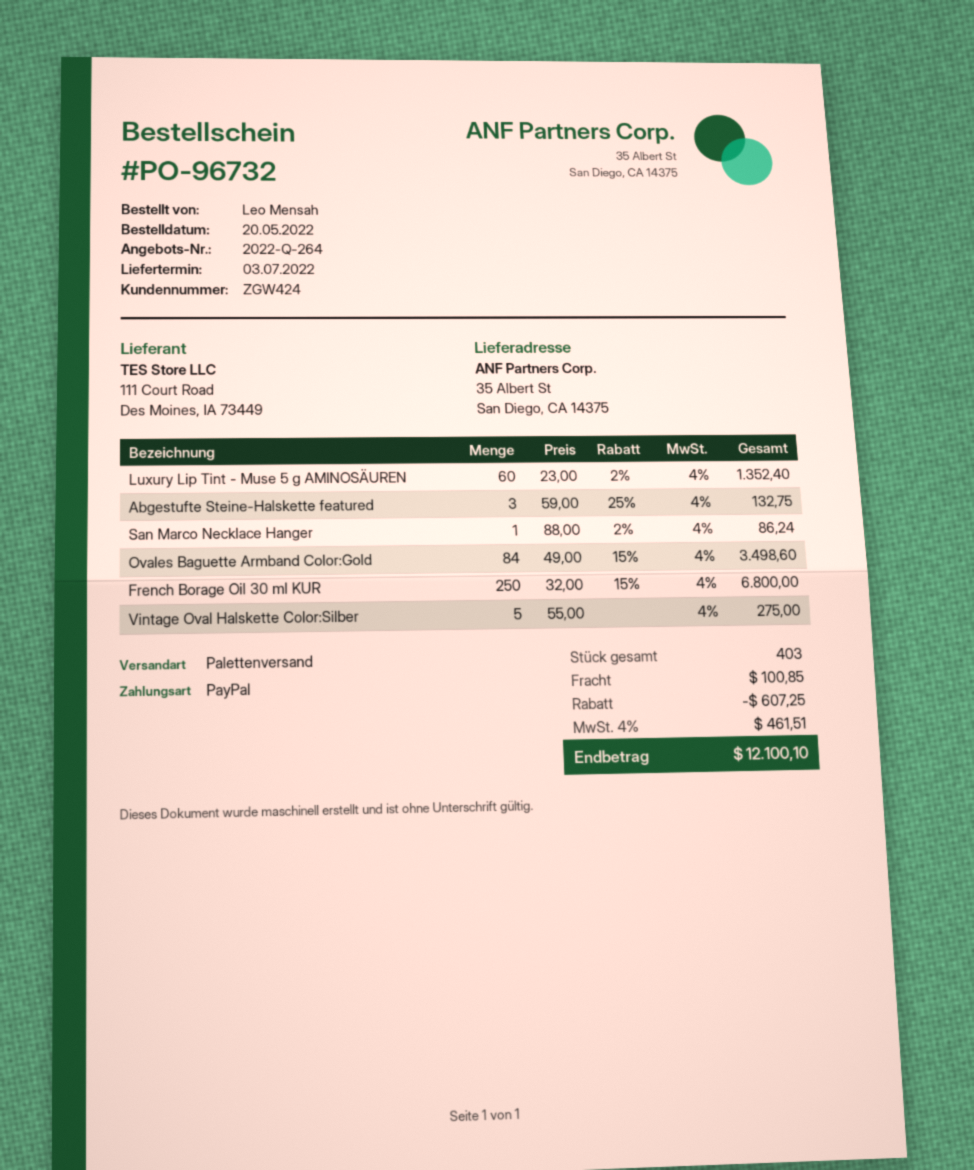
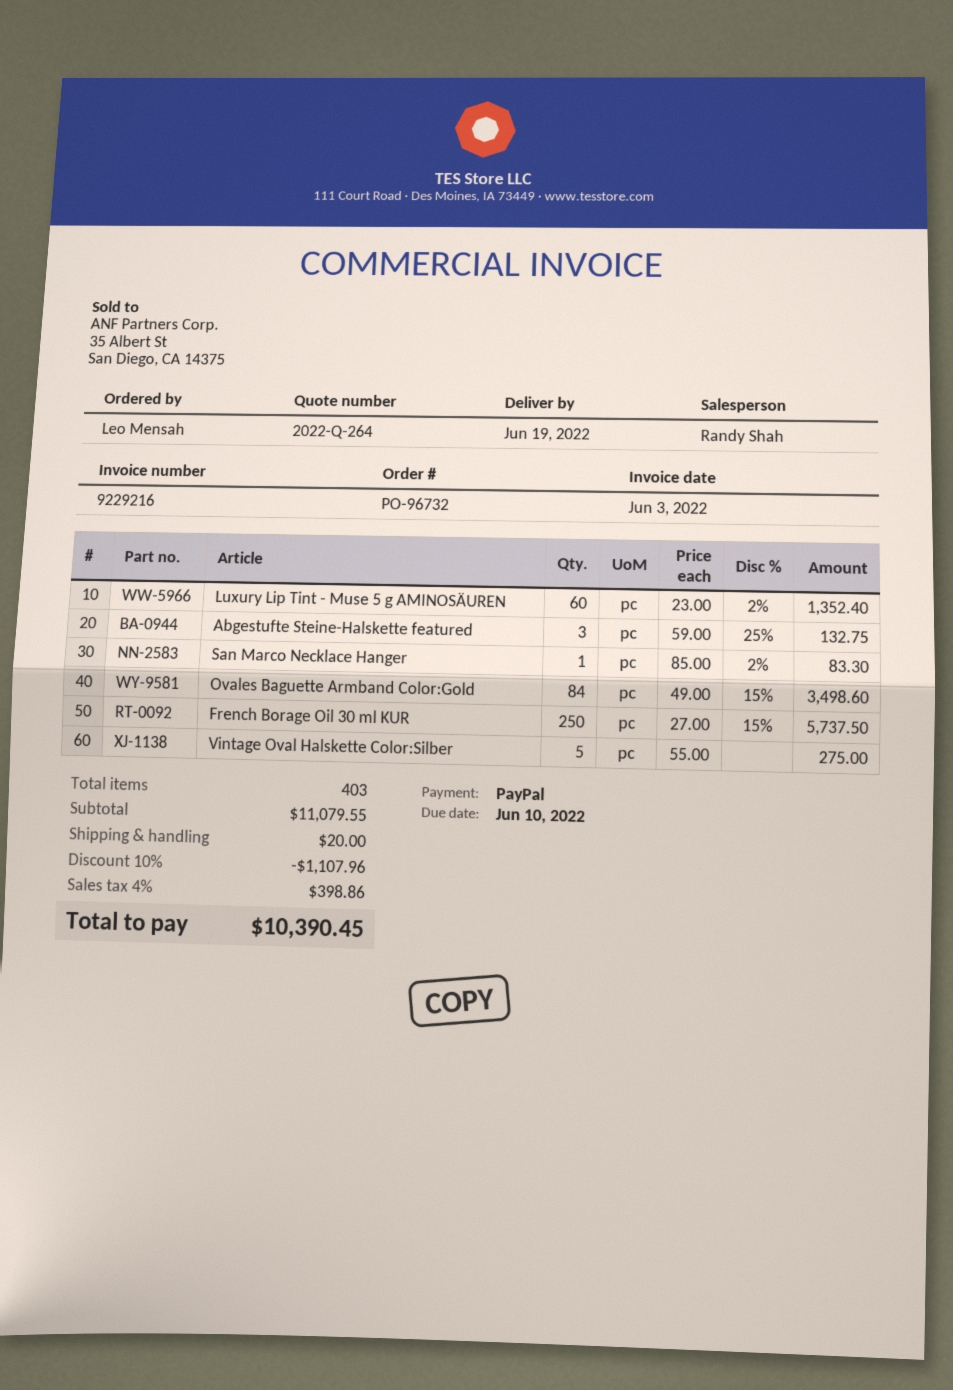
delivery date: 2022-07-03 -> 2022-06-19
San Marco Necklace Hanger: 1 x 88.00 - 2% = 86.24 -> 1 x 85.00 - 2% = 83.30
French Borage Oil 30 ml KUR: 250 x 32.00 - 15% = 6800.00 -> 250 x 27.00 - 15% = 5737.50
discount: 607.25 -> 1107.96
shipping: 100.85 -> 20.00
tax: 4% = 461.51 -> 4% = 398.86
total: 12100.10 -> 10390.45

